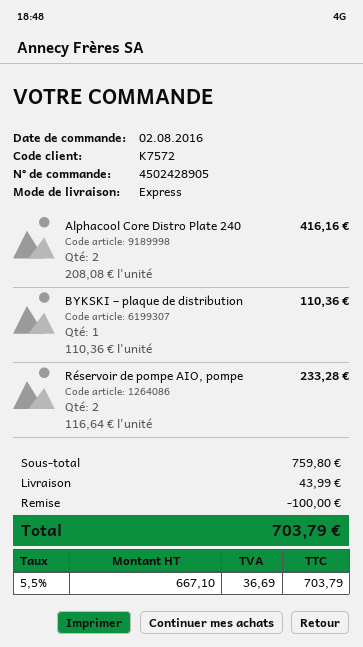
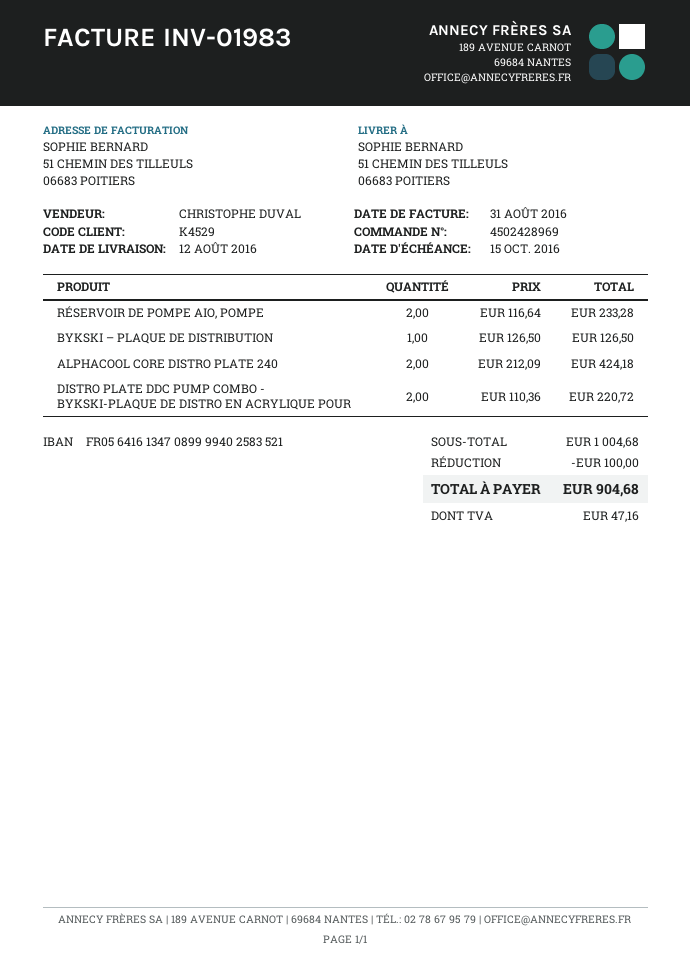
order number: 4502428905 -> 4502428969
customer number: K7572 -> K4529
Alphacool Core Distro Plate 240: 2 x 208.08 = 416.16 -> 2 x 212.09 = 424.18
BYKSKI – plaque de distribution: 1 x 110.36 = 110.36 -> 1 x 126.50 = 126.50
DISTRO PLATE DDC PUMP COMBO - BYKSKI-PLAQUE DE DISTRO EN ACRYLIQUE POUR: none -> 2 x 110.36 = 220.72
subtotal: 759.80 -> 1004.68
shipping: 43.99 -> none
tax: 36.69 -> 47.16
total: 703.79 -> 904.68

